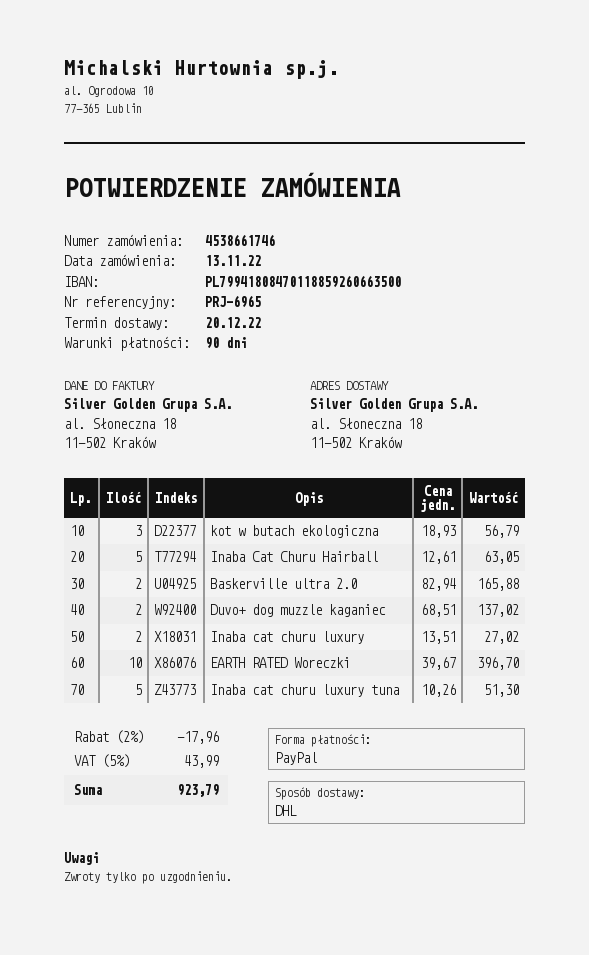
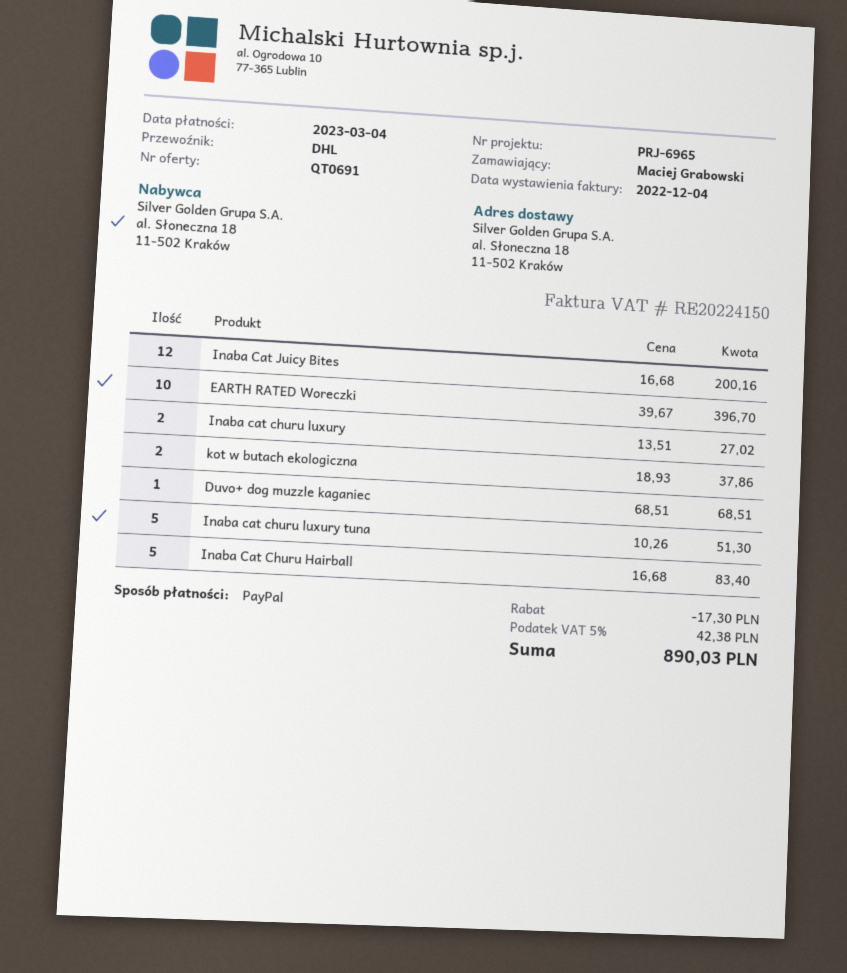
kot w butach ekologiczna: 3 x 18.93 = 56.79 -> 2 x 18.93 = 37.86
Inaba Cat Churu Hairball: 5 x 12.61 = 63.05 -> 5 x 16.68 = 83.40
Baskerville ultra 2.0: 2 x 82.94 = 165.88 -> none
Duvo+ dog muzzle kaganiec: 2 x 68.51 = 137.02 -> 1 x 68.51 = 68.51
Inaba Cat Juicy Bites: none -> 12 x 16.68 = 200.16
discount: 17.96 -> 17.30
tax: 5% = 43.99 -> 5% = 42.38
total: 923.79 -> 890.03

